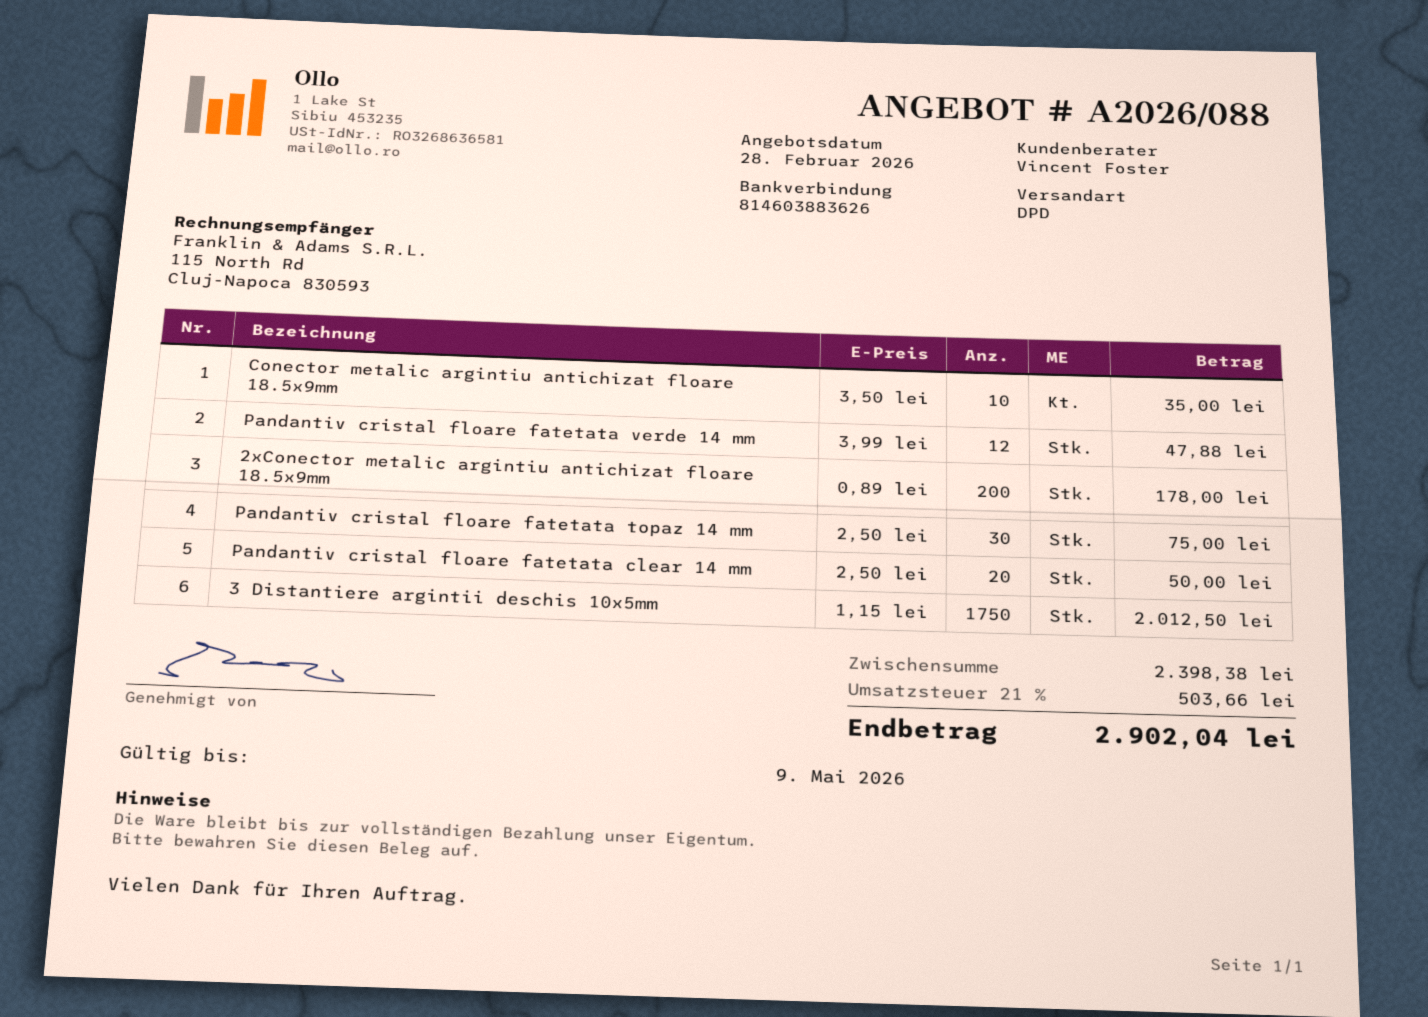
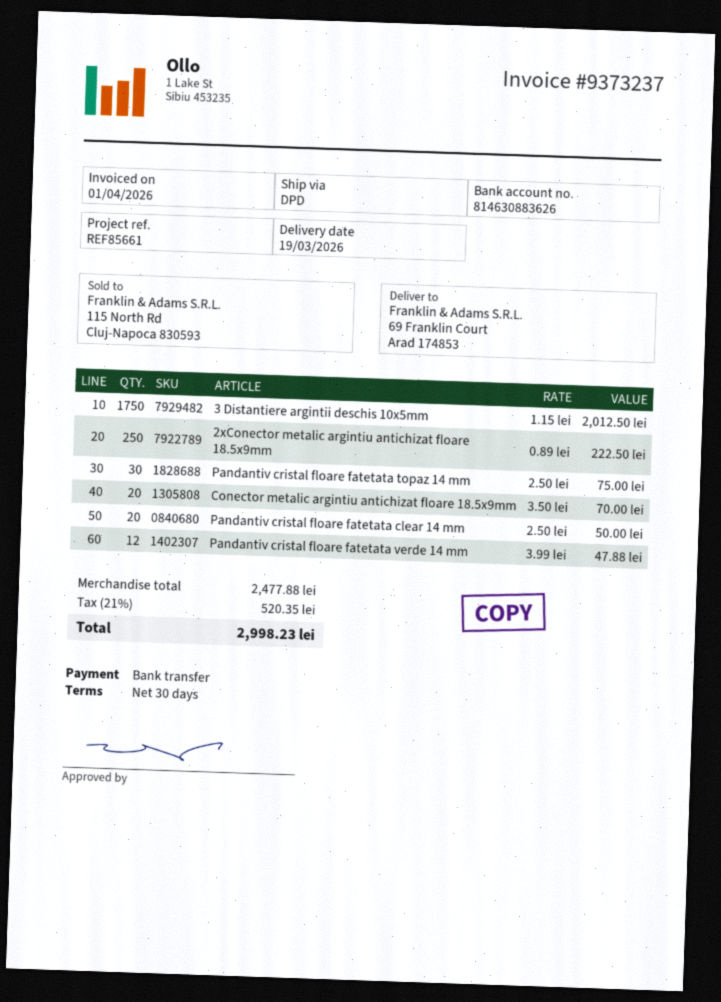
bank account: 814603883626 -> 814630883626
Conector metalic argintiu antichizat floare 18.5x9mm: 10 x 3.50 = 35.00 -> 20 x 3.50 = 70.00
2xConector metalic argintiu antichizat floare 18.5x9mm: 200 x 0.89 = 178.00 -> 250 x 0.89 = 222.50
subtotal: 2398.38 -> 2477.88
tax: 21% = 503.66 -> 21% = 520.35
total: 2902.04 -> 2998.23

